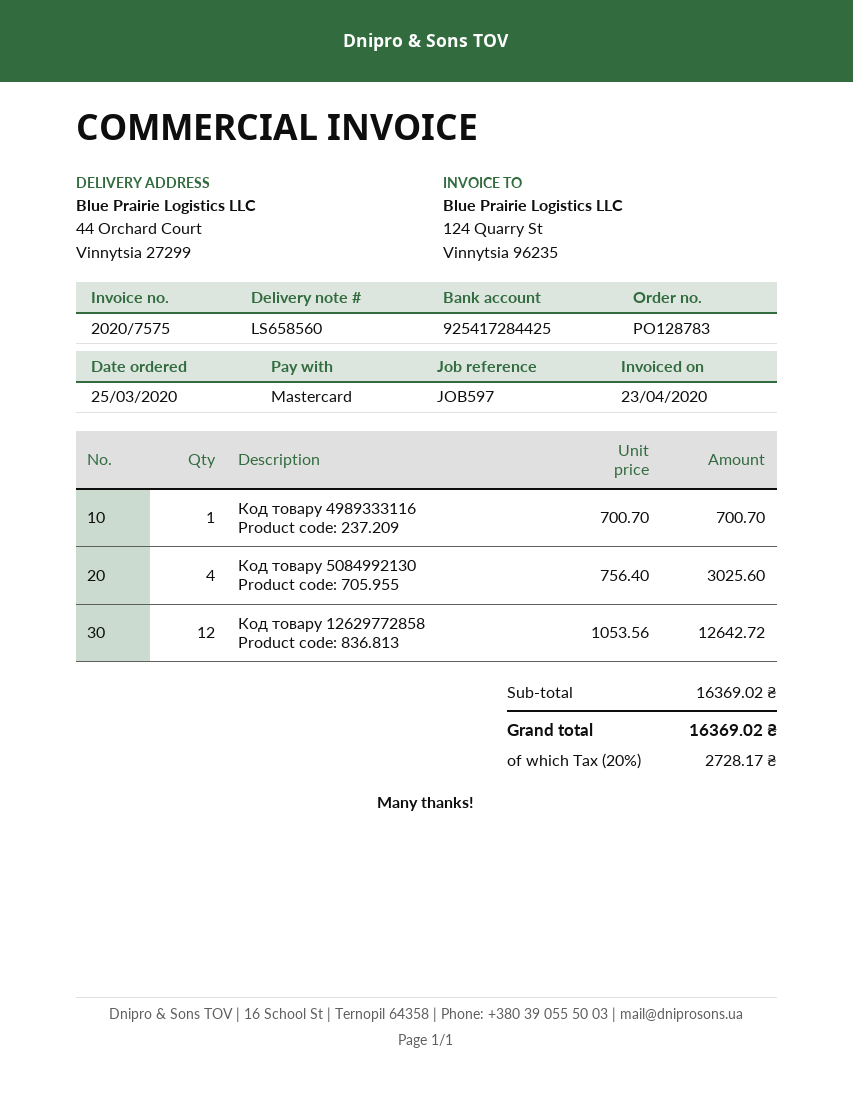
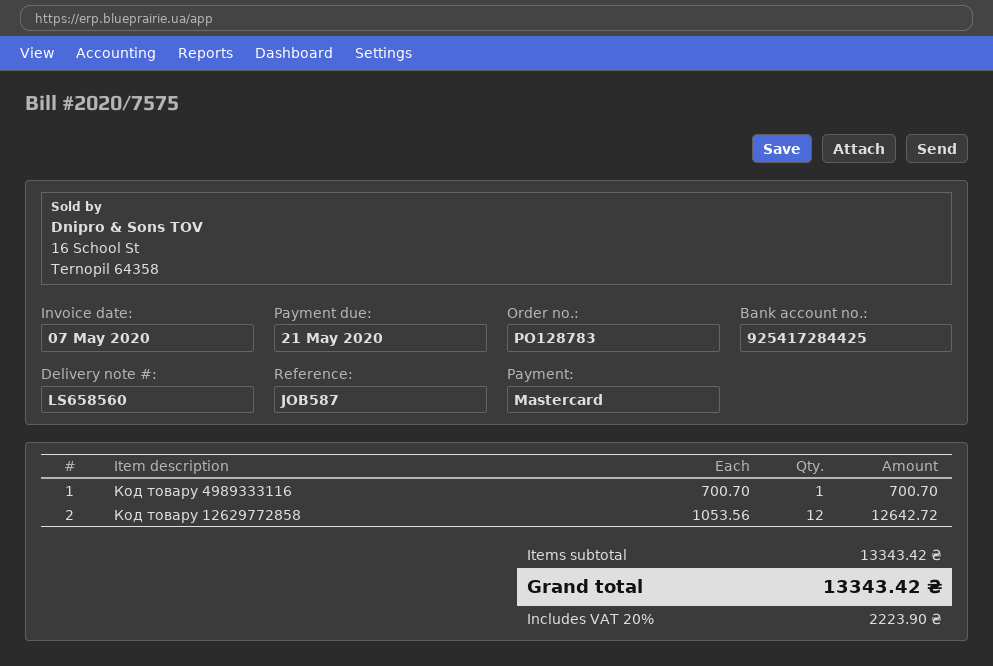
invoice date: 2020-04-23 -> 2020-05-07
reference: JOB597 -> JOB587
Код товару 5084992130: 4 x 756.40 = 3025.60 -> none
subtotal: 16369.02 -> 13343.42
tax: 20% = 2728.17 -> 20% = 2223.90
total: 16369.02 -> 13343.42

